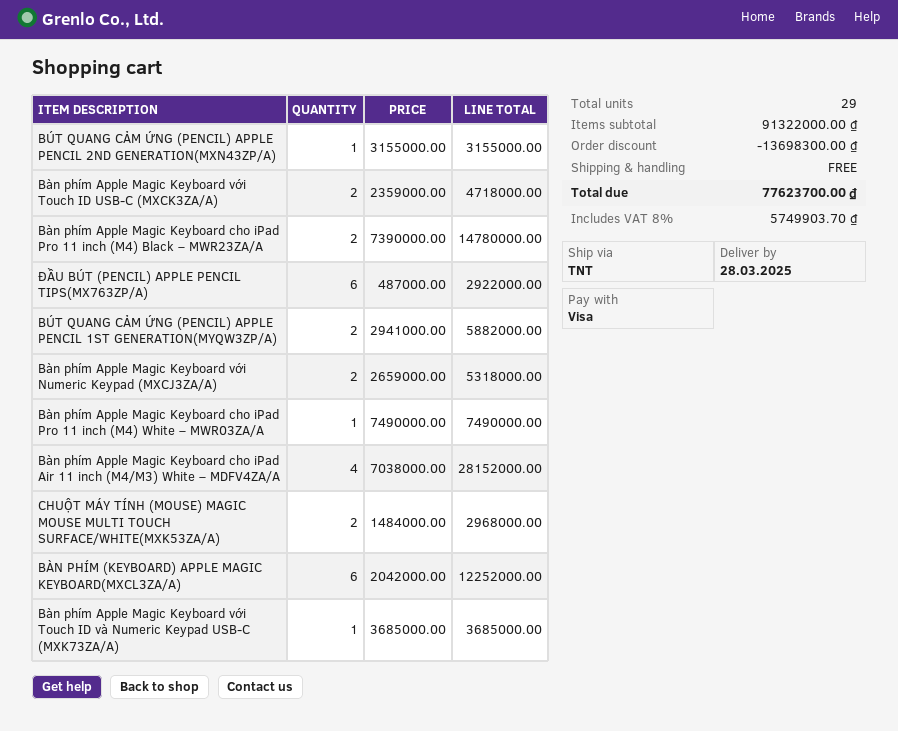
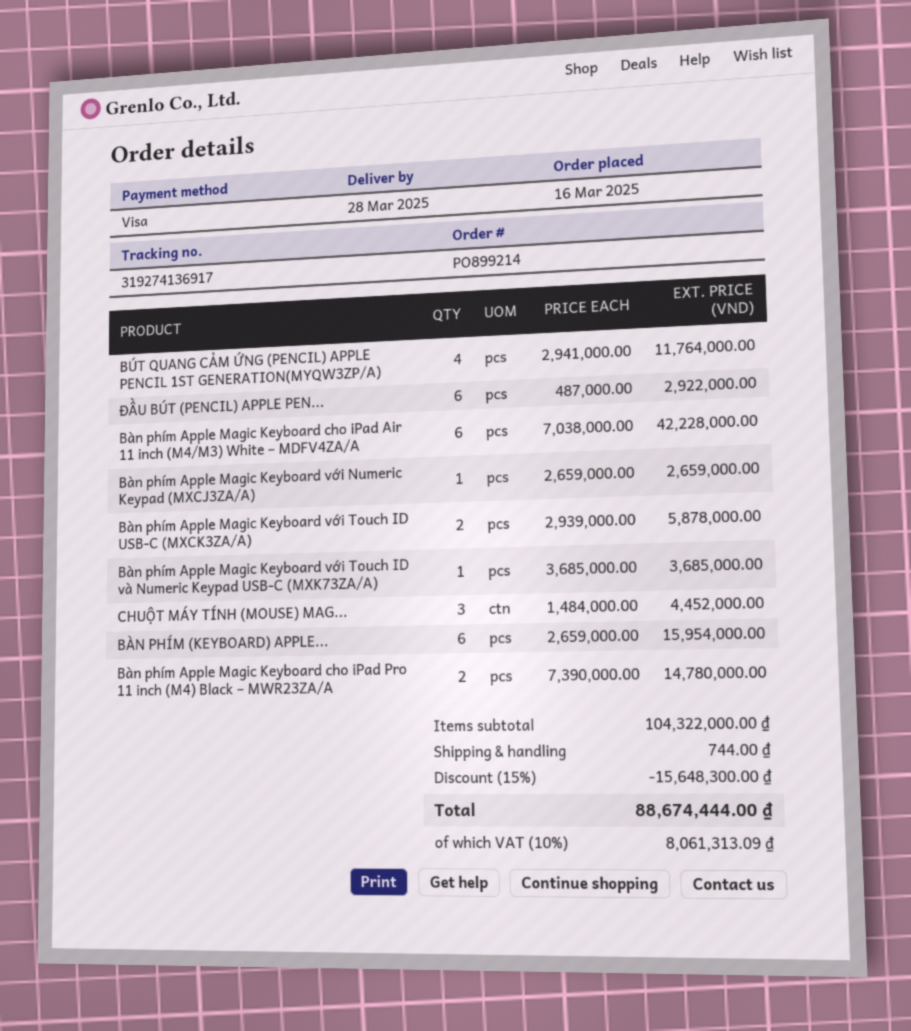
BÚT QUANG CẢM ỨNG (PENCIL) APPLE PENCIL 2ND GENERATION(MXN43ZP/A): 1 x 3155000.00 = 3155000.00 -> none
Bàn phím Apple Magic Keyboard với Touch ID USB-C (MXCK3ZA/A): 2 x 2359000.00 = 4718000.00 -> 2 x 2939000.00 = 5878000.00
BÚT QUANG CẢM ỨNG (PENCIL) APPLE PENCIL 1ST GENERATION(MYQW3ZP/A): 2 x 2941000.00 = 5882000.00 -> 4 x 2941000.00 = 11764000.00
Bàn phím Apple Magic Keyboard với Numeric Keypad (MXCJ3ZA/A): 2 x 2659000.00 = 5318000.00 -> 1 x 2659000.00 = 2659000.00
Bàn phím Apple Magic Keyboard cho iPad Pro 11 inch (M4) White – MWR03ZA/A: 1 x 7490000.00 = 7490000.00 -> none
Bàn phím Apple Magic Keyboard cho iPad Air 11 inch (M4/M3) White – MDFV4ZA/A: 4 x 7038000.00 = 28152000.00 -> 6 x 7038000.00 = 42228000.00
CHUỘT MÁY TÍNH (MOUSE) MAGIC MOUSE MULTI TOUCH SURFACE/WHITE(MXK53ZA/A): 2 x 1484000.00 = 2968000.00 -> 3 x 1484000.00 = 4452000.00
BÀN PHÍM (KEYBOARD) APPLE MAGIC KEYBOARD(MXCL3ZA/A): 6 x 2042000.00 = 12252000.00 -> 6 x 2659000.00 = 15954000.00
subtotal: 91322000.00 -> 104322000.00
discount: 13698300.00 -> 15648300.00
shipping: 0.00 -> 744.00
tax: 8% = 5749903.70 -> 10% = 8061313.09
total: 77623700.00 -> 88674444.00

